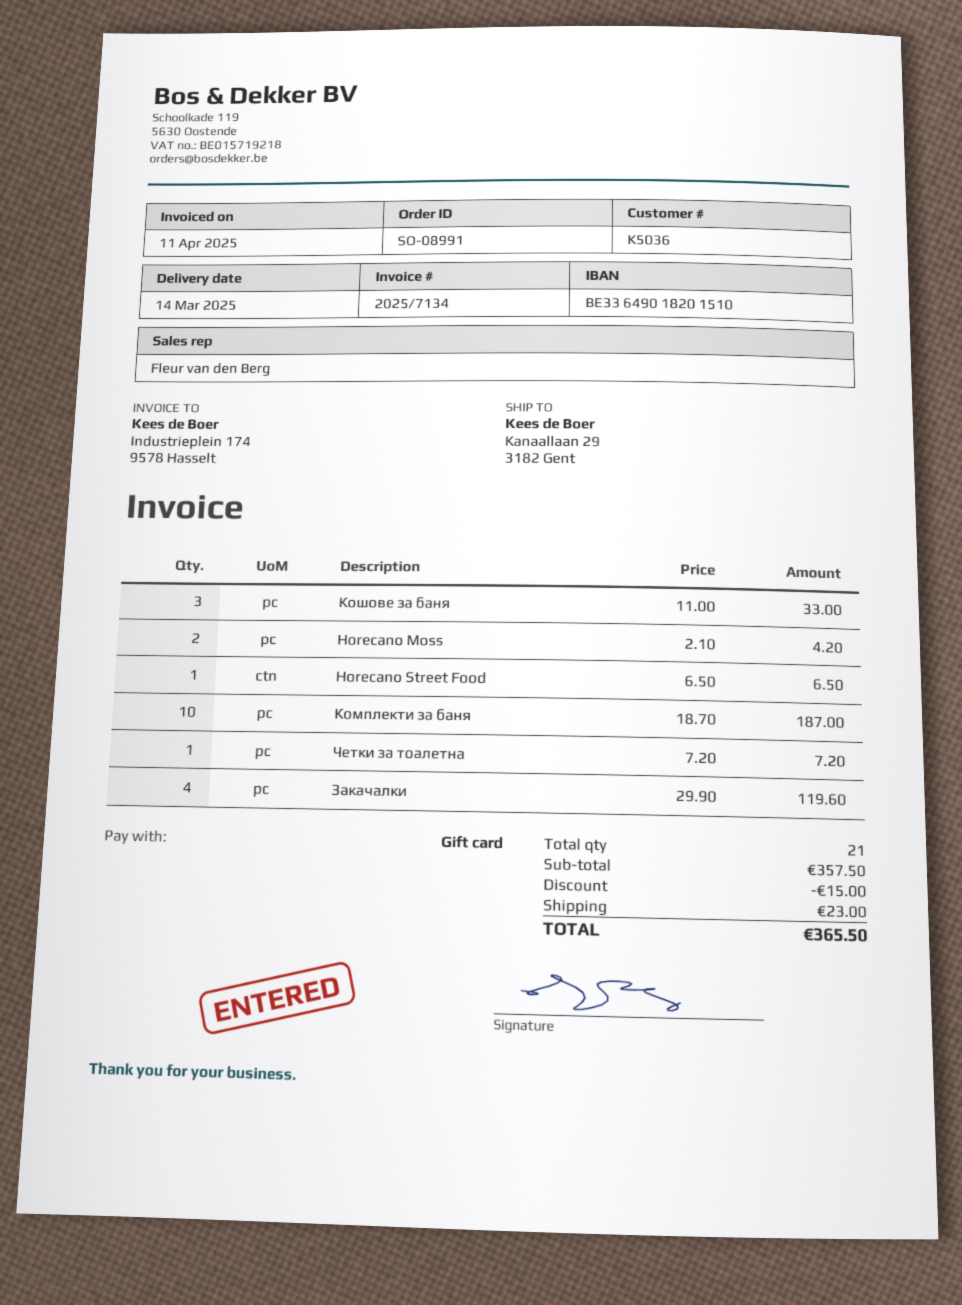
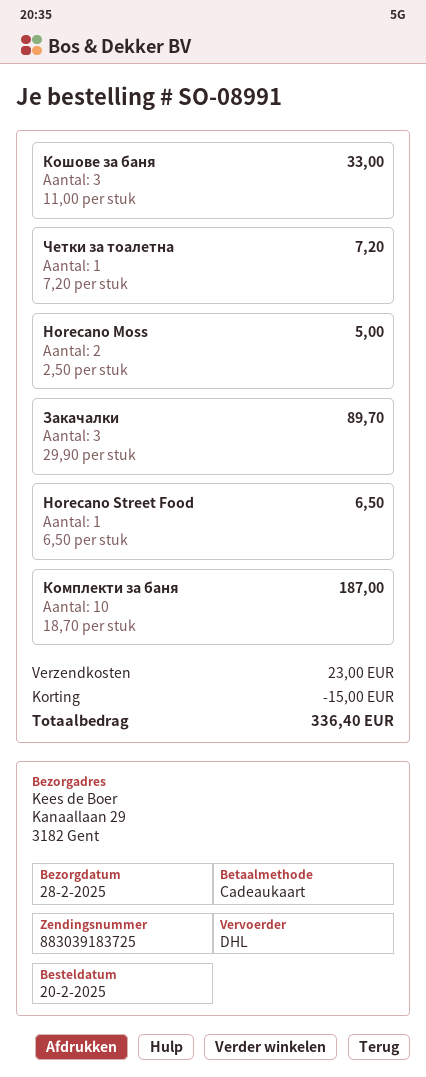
delivery date: 2025-03-14 -> 2025-02-28
Horecano Moss: 2 x 2.10 = 4.20 -> 2 x 2.50 = 5.00
Закачалки: 4 x 29.90 = 119.60 -> 3 x 29.90 = 89.70
total: 365.50 -> 336.40

